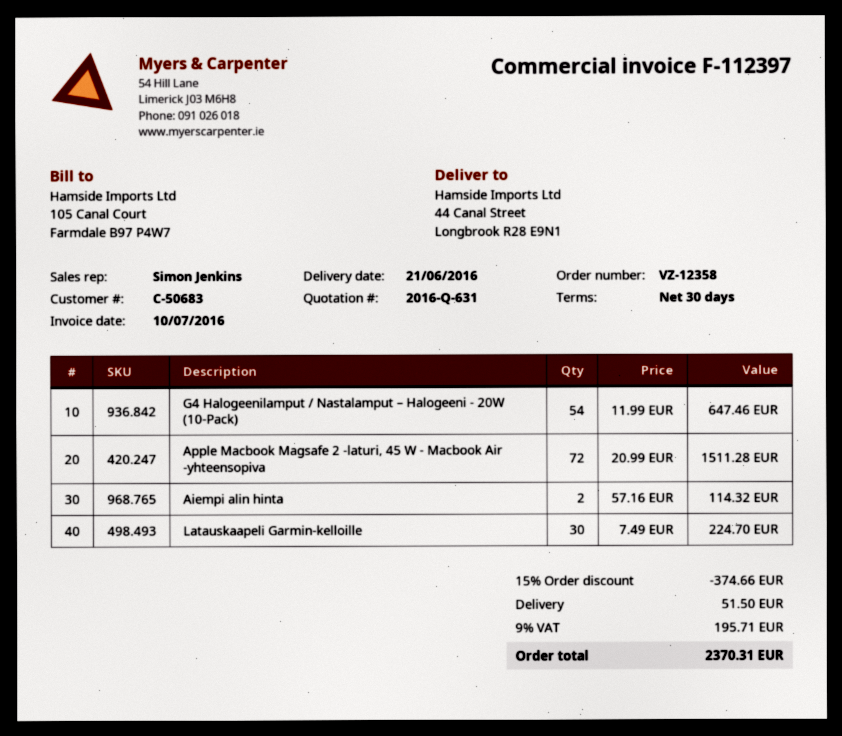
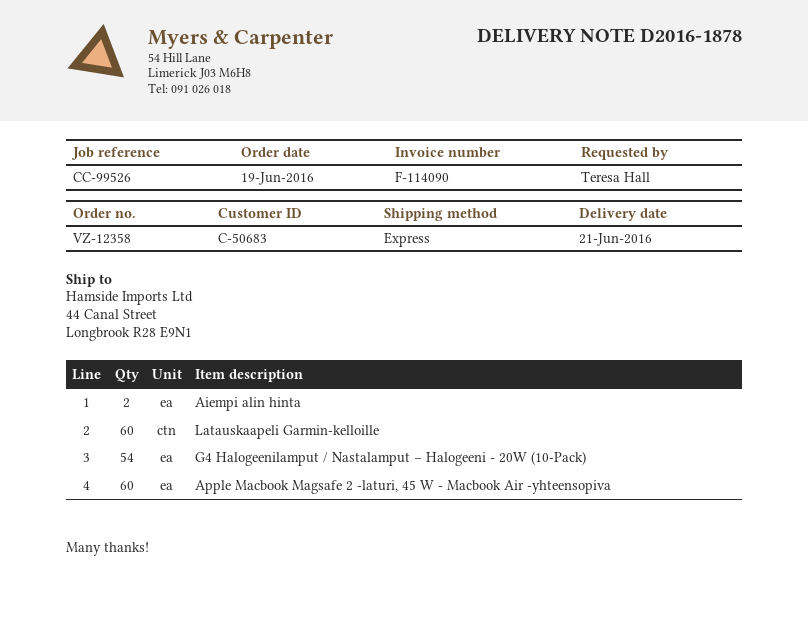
invoice number: F-112397 -> F-114090
Apple Macbook Magsafe 2 -laturi, 45 W - Macbook Air -yhteensopiva: 72 -> 60
Latauskaapeli Garmin-kelloille: 30 -> 60

